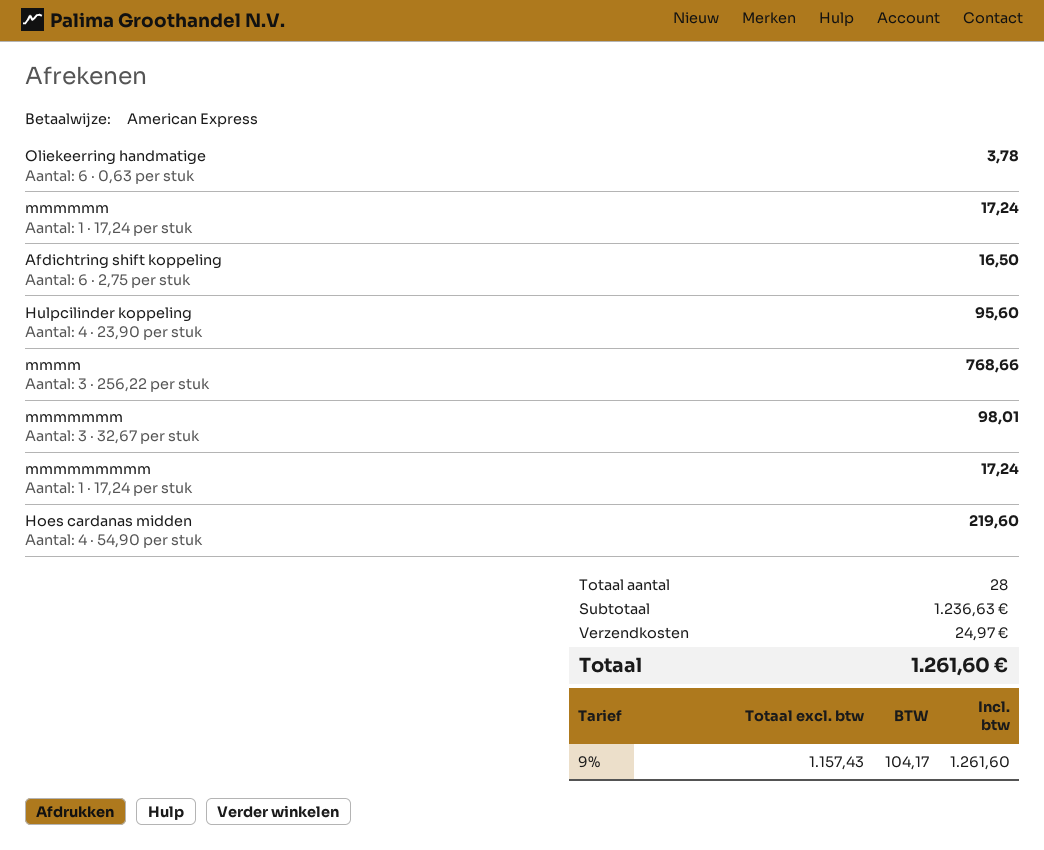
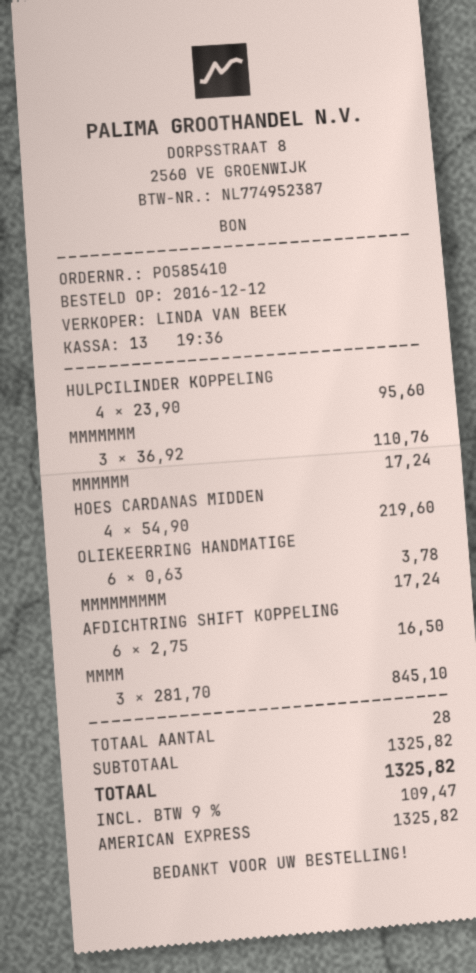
mmmm: 3 x 256.22 = 768.66 -> 3 x 281.70 = 845.10
mmmmmmm: 3 x 32.67 = 98.01 -> 3 x 36.92 = 110.76
subtotal: 1236.63 -> 1325.82
shipping: 24.97 -> none
tax: 9% = 104.17 -> 9% = 109.47
total: 1261.60 -> 1325.82

